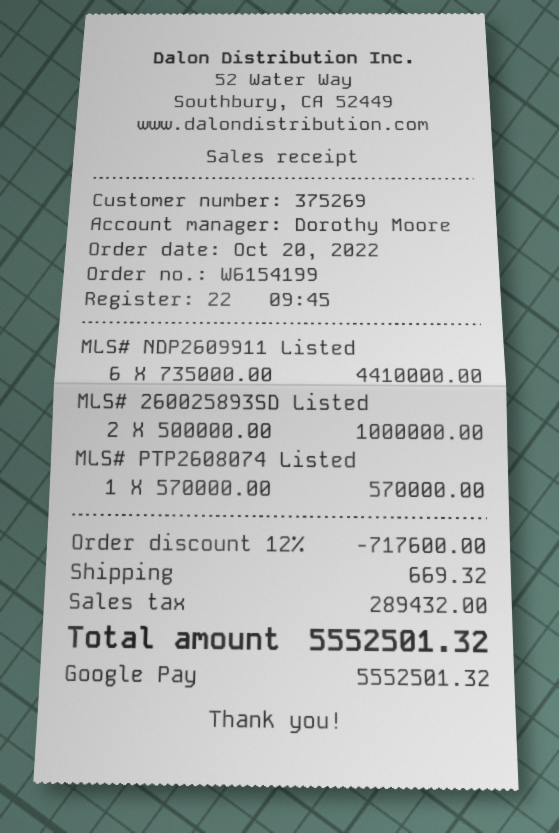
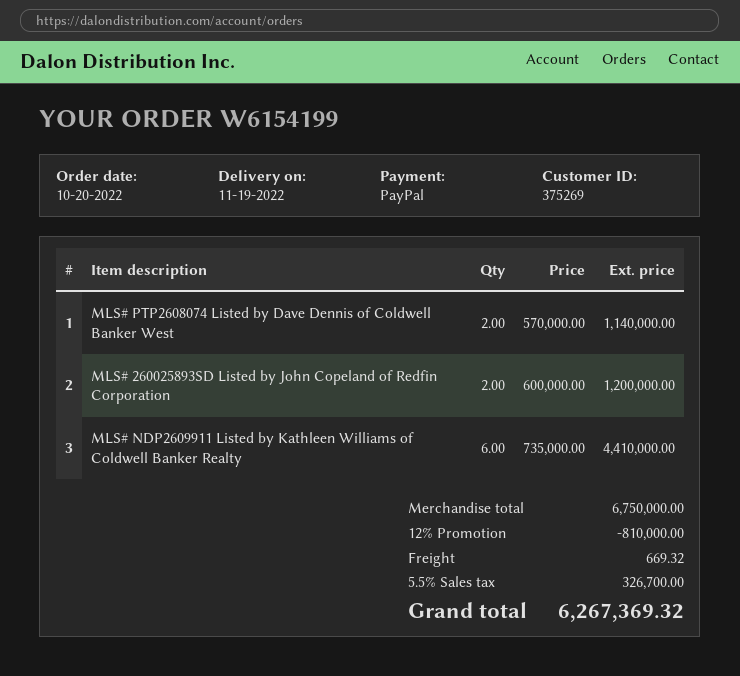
payment method: Google Pay -> PayPal
MLS# 260025893SD Listed: 2 x 500000.00 = 1000000.00 -> 2 x 600000.00 = 1200000.00
MLS# PTP2608074 Listed: 1 x 570000.00 = 570000.00 -> 2 x 570000.00 = 1140000.00
discount: 12% = 717600.00 -> 12% = 810000.00
tax: 289432.00 -> 326700.00
total: 5552501.32 -> 6267369.32

